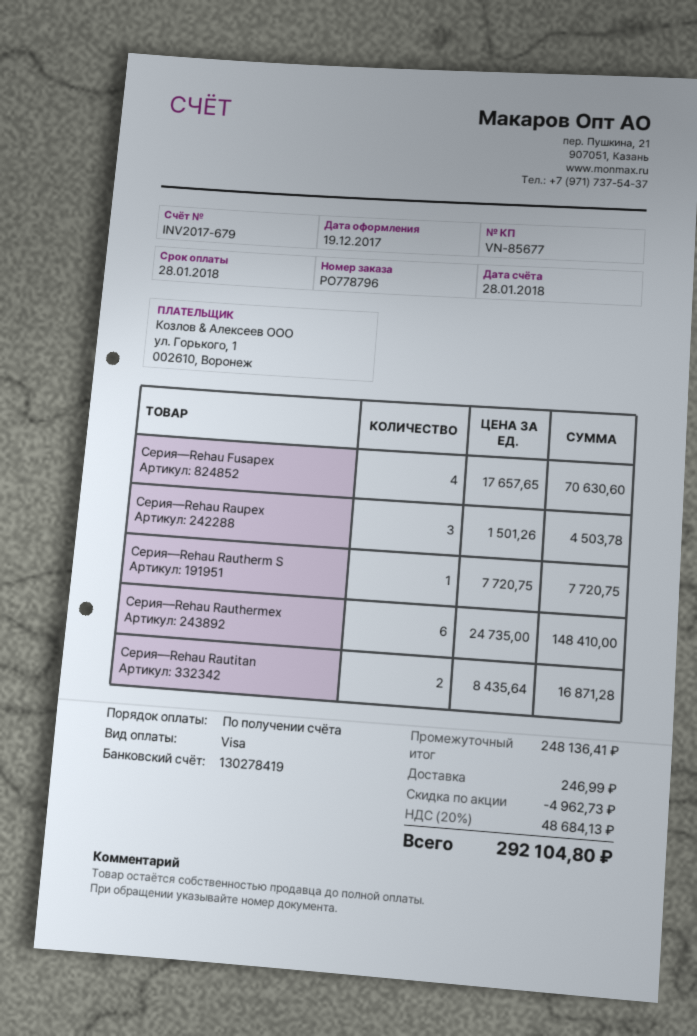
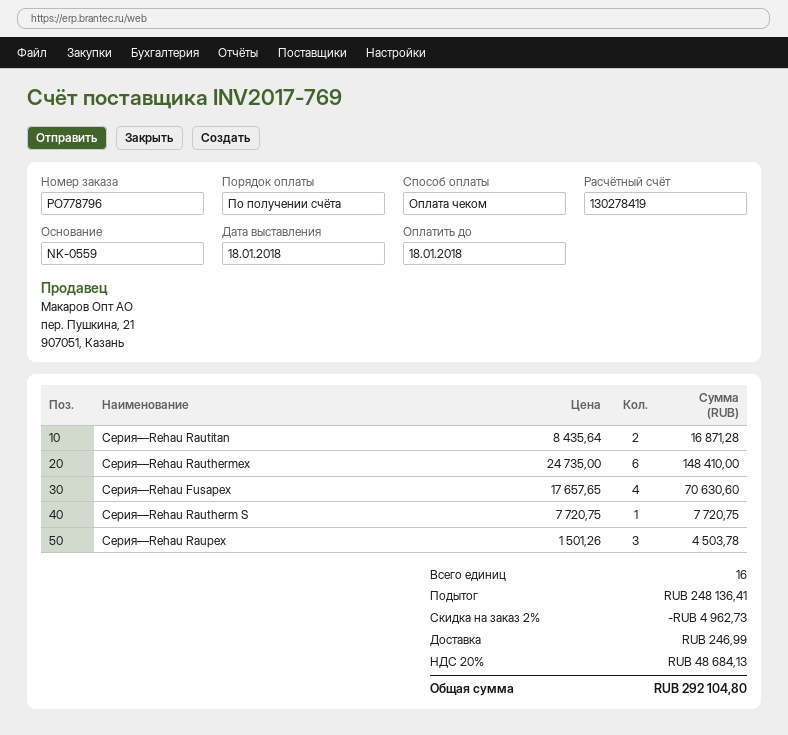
invoice number: INV2017-679 -> INV2017-769
invoice date: 2018-01-28 -> 2018-01-18
due date: 2018-01-28 -> 2018-01-18
payment method: Visa -> cheque

